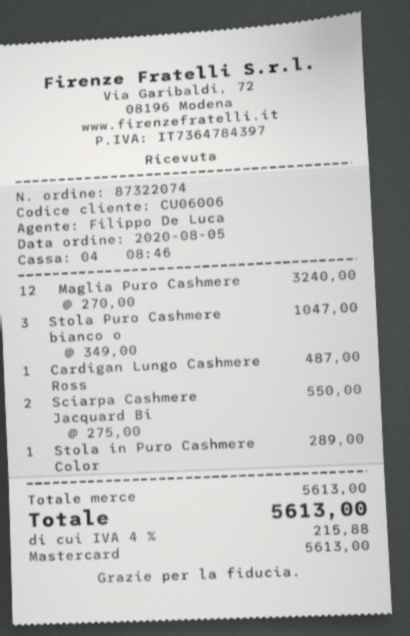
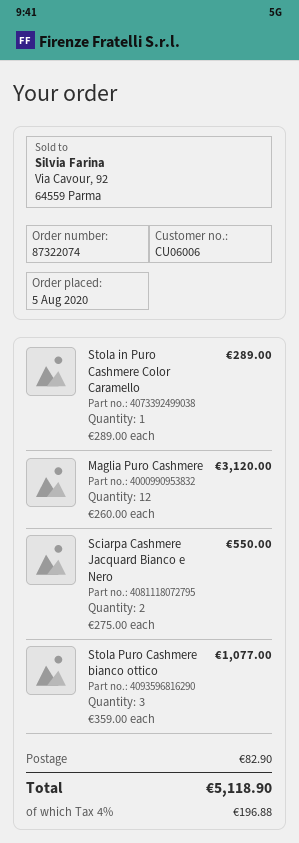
Maglia Puro Cashmere: 12 x 270.00 = 3240.00 -> 12 x 260.00 = 3120.00
Stola Puro Cashmere bianco o: 3 x 349.00 = 1047.00 -> 3 x 359.00 = 1077.00
Cardigan Lungo Cashmere Ross: 1 x 487.00 = 487.00 -> none
shipping: none -> 82.90
tax: 4% = 215.88 -> 4% = 196.88
total: 5613.00 -> 5118.90

